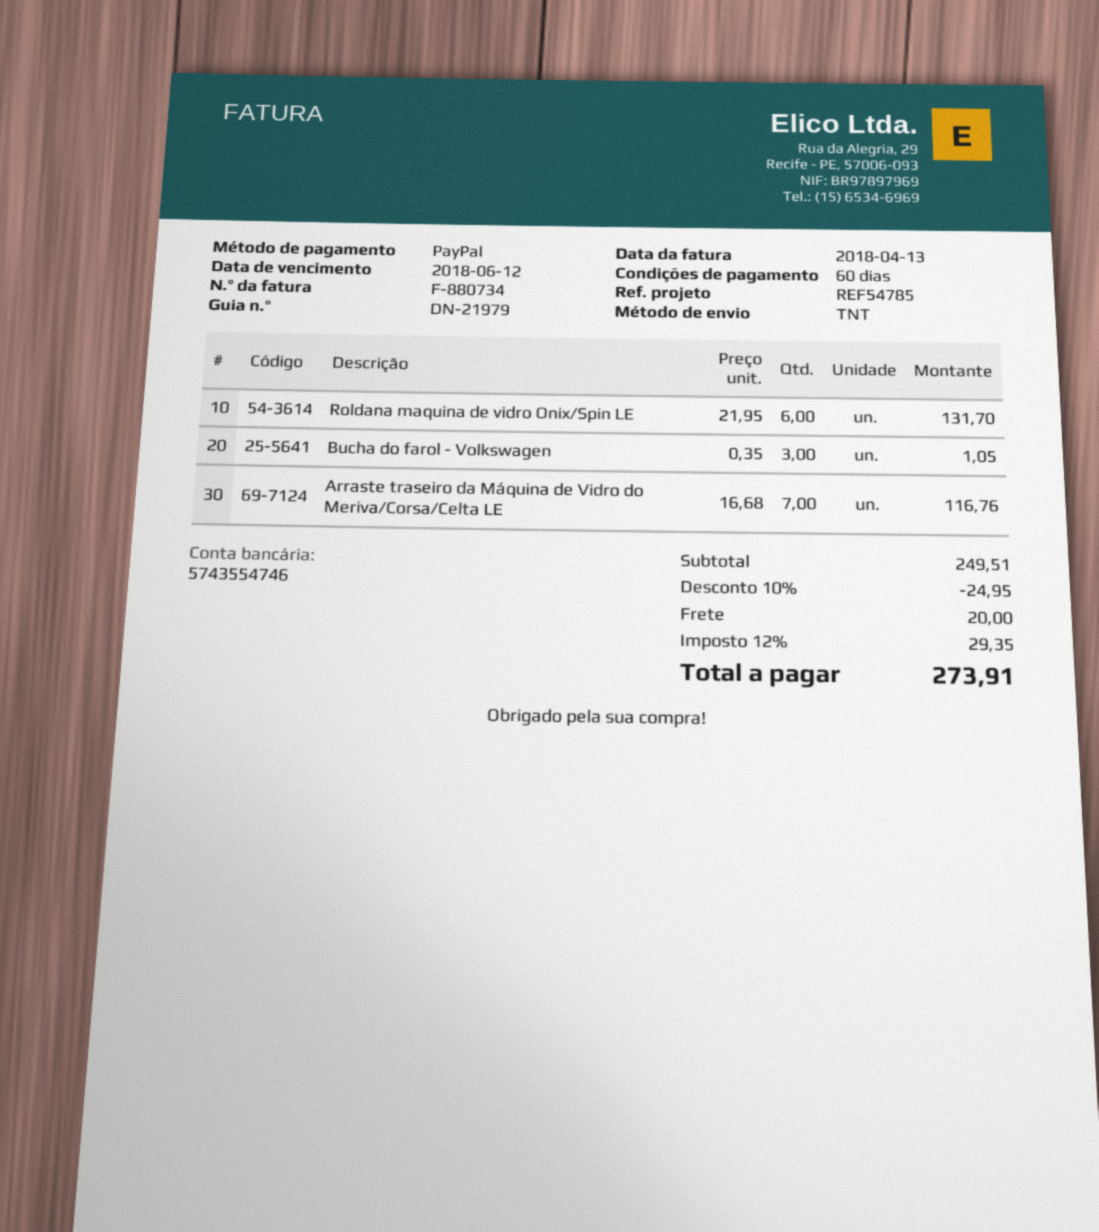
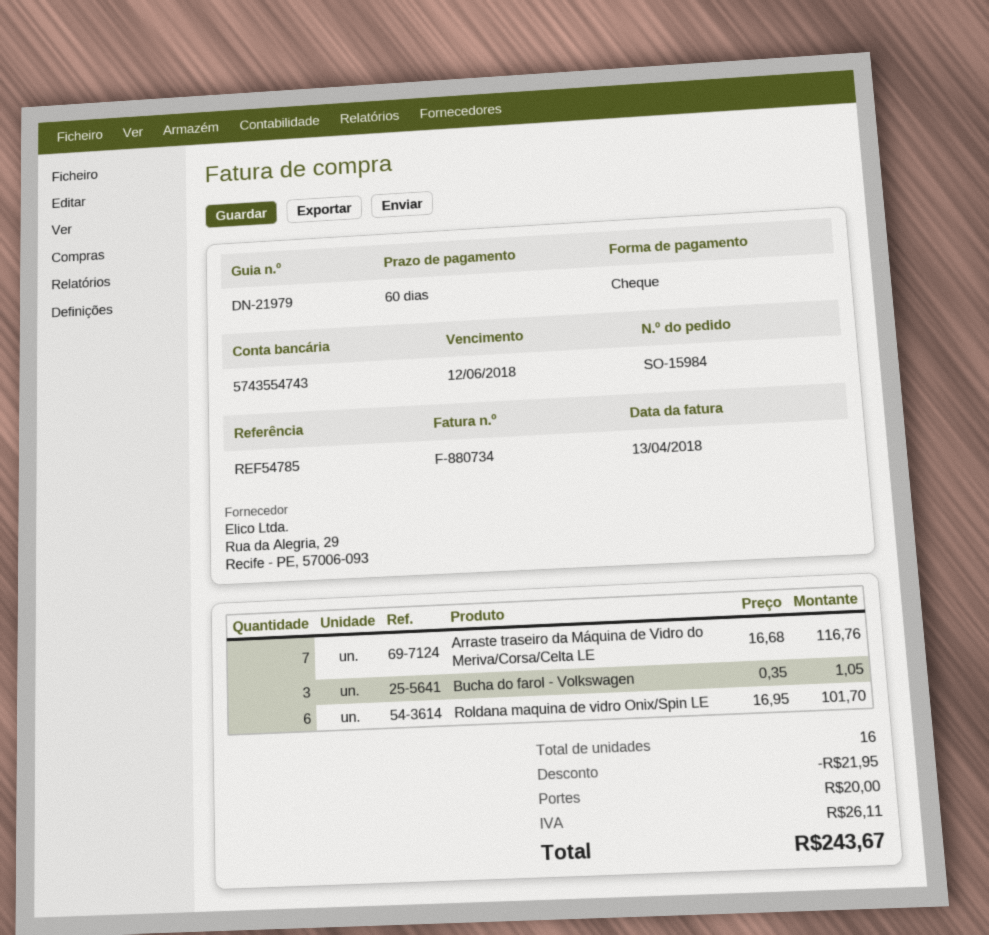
payment method: PayPal -> cheque
bank account: 5743554746 -> 5743554743
Roldana maquina de vidro Onix/Spin LE: 6 x 21.95 = 131.70 -> 6 x 16.95 = 101.70
discount: 24.95 -> 21.95
tax: 29.35 -> 26.11
total: 273.91 -> 243.67

